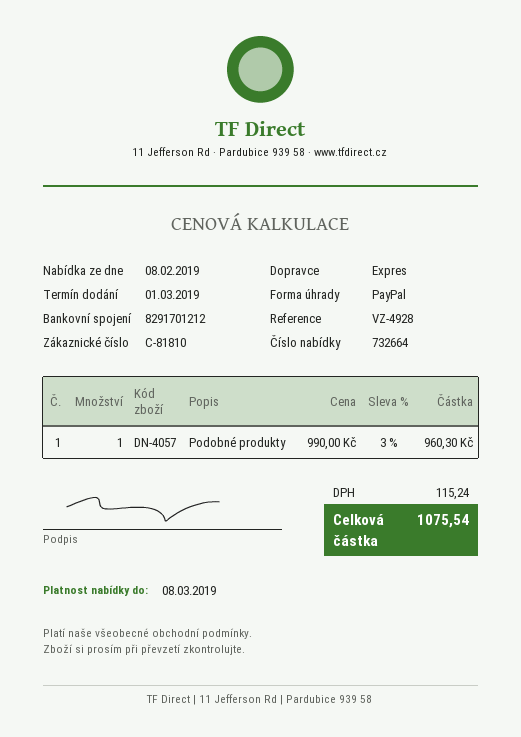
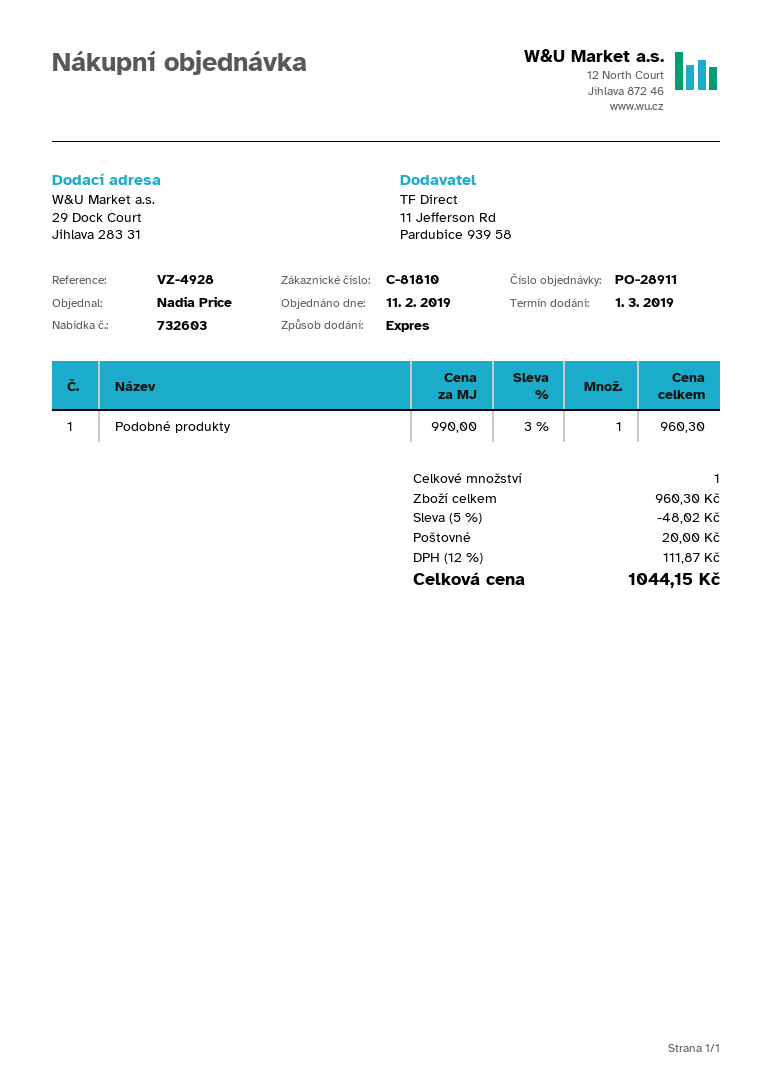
quote number: 732664 -> 732603
discount: none -> 5% = 48.02
shipping: none -> 20.00
tax: 115.24 -> 111.87
total: 1075.54 -> 1044.15

